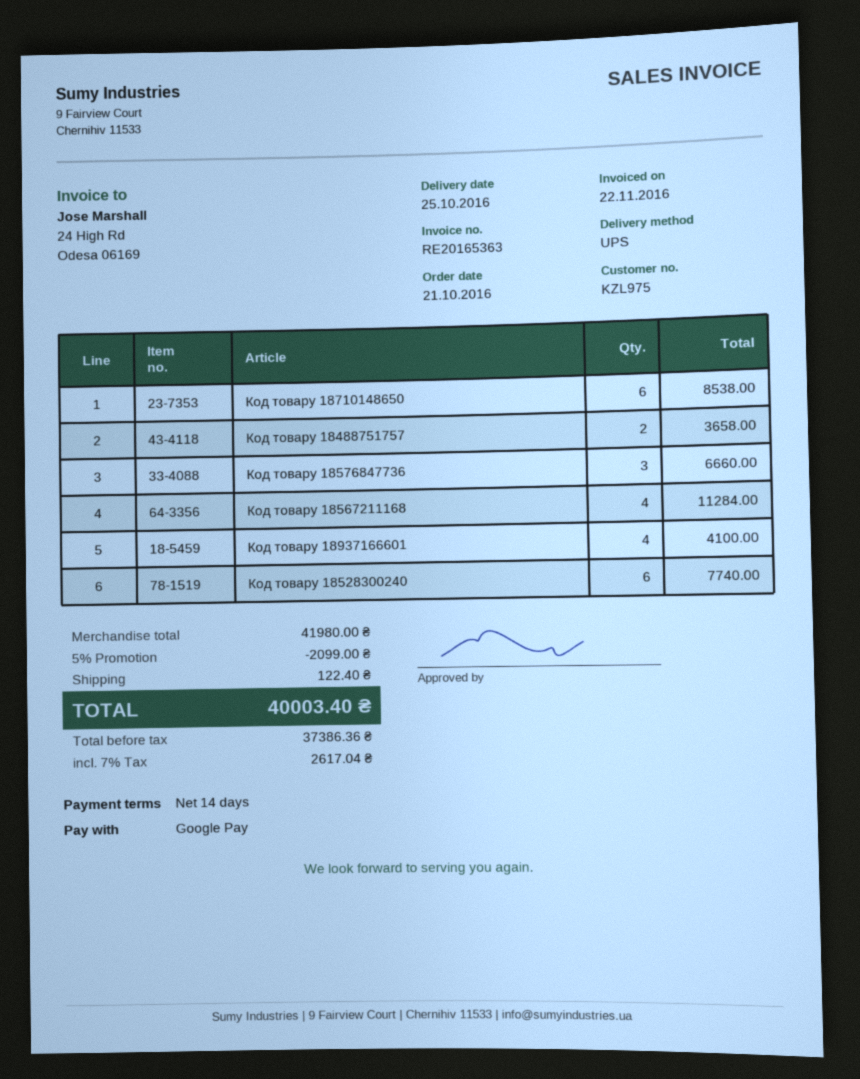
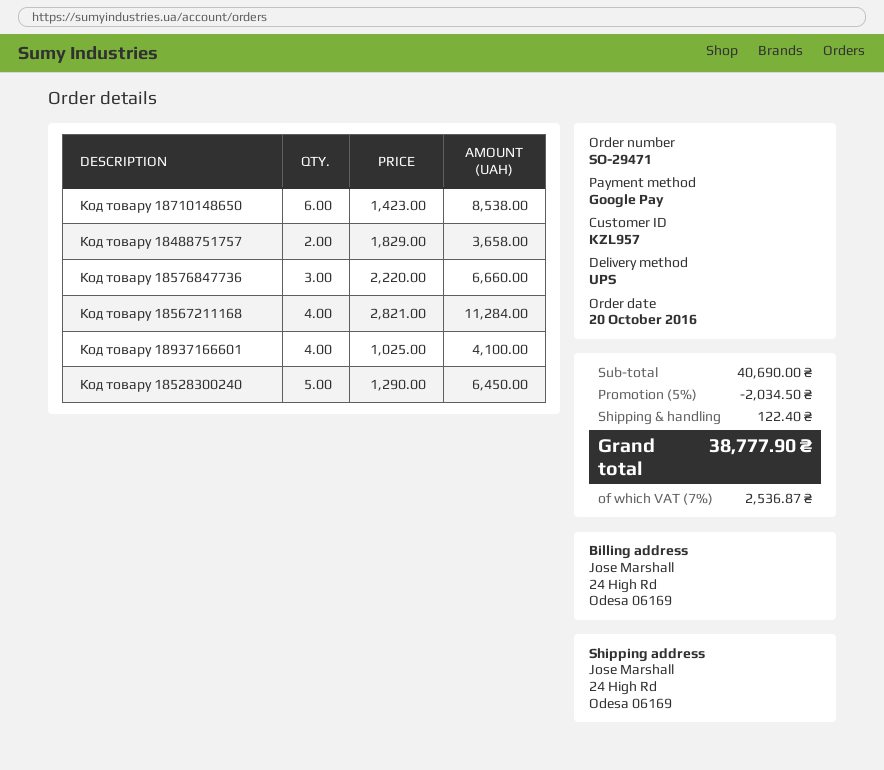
order date: 2016-10-21 -> 2016-10-20
customer number: KZL975 -> KZL957
Код товару 18528300240: 6 for 7740.00 -> 5 for 6450.00
subtotal: 41980.00 -> 40690.00
discount: 5% = 2099.00 -> 5% = 2034.50
tax: 7% = 2617.04 -> 7% = 2536.87
total: 40003.40 -> 38777.90

